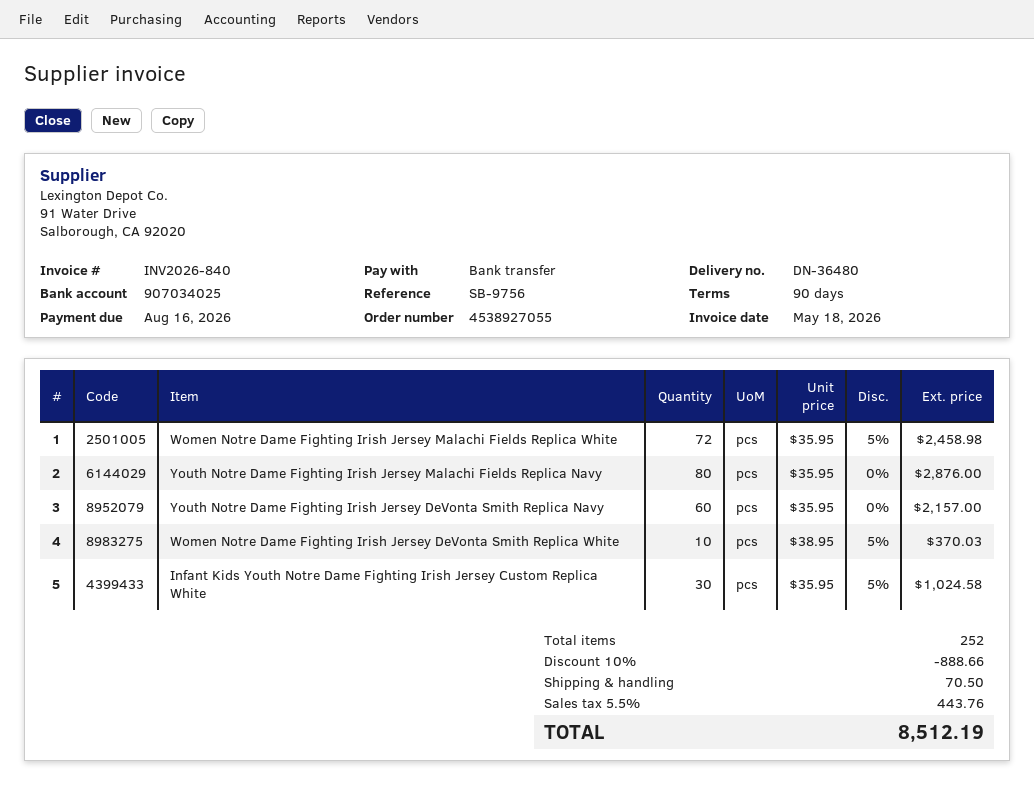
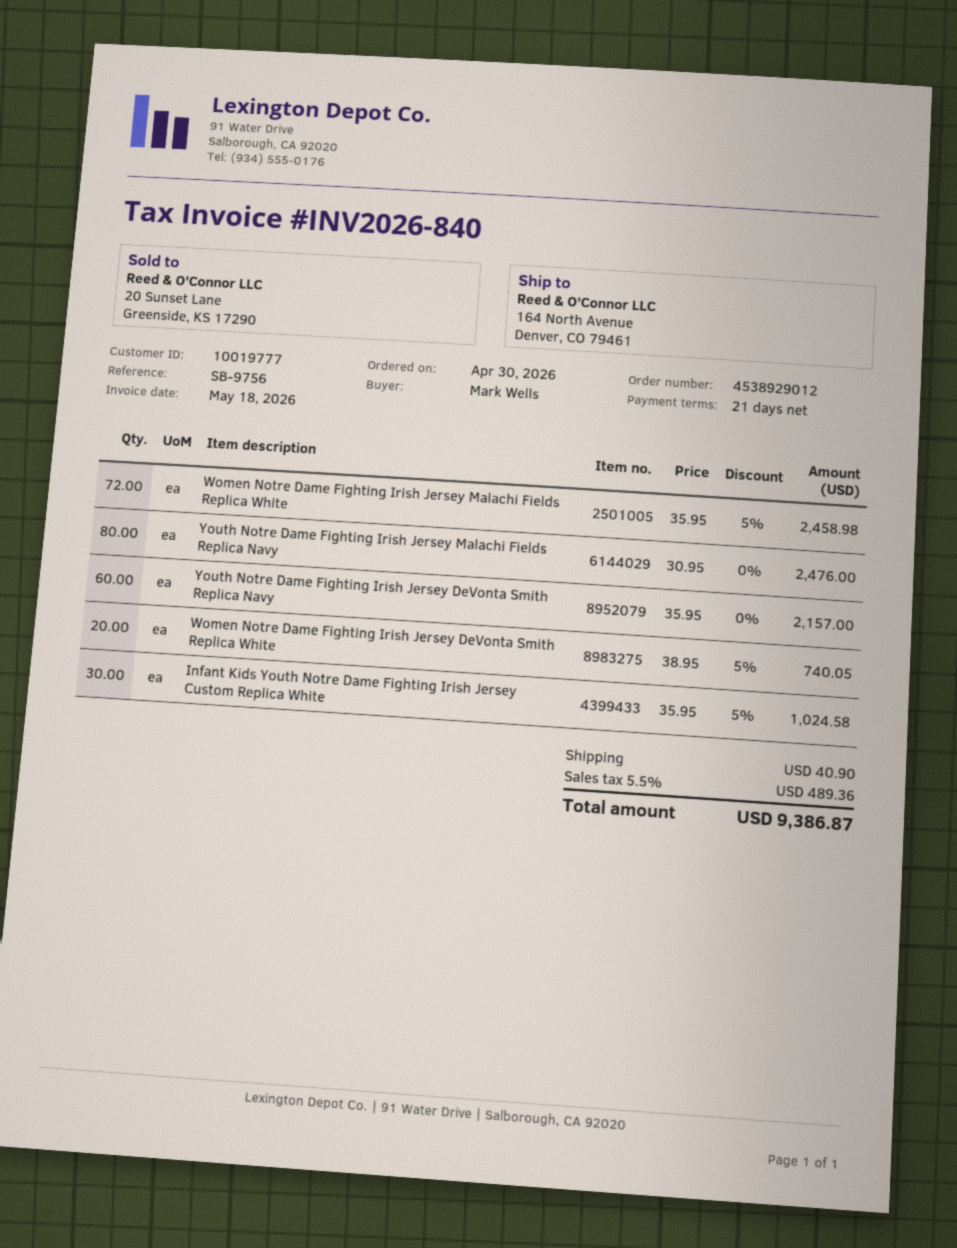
order number: 4538927055 -> 4538929012
payment terms: 90 days -> 21 days
Youth Notre Dame Fighting Irish Jersey Malachi Fields Replica Navy: 80 x 35.95 = 2876.00 -> 80 x 30.95 = 2476.00
Women Notre Dame Fighting Irish Jersey DeVonta Smith Replica White: 10 x 38.95 - 5% = 370.03 -> 20 x 38.95 - 5% = 740.05
discount: 10% = 888.66 -> none
shipping: 70.50 -> 40.90
tax: 5.5% = 443.76 -> 5.5% = 489.36
total: 8512.19 -> 9386.87

